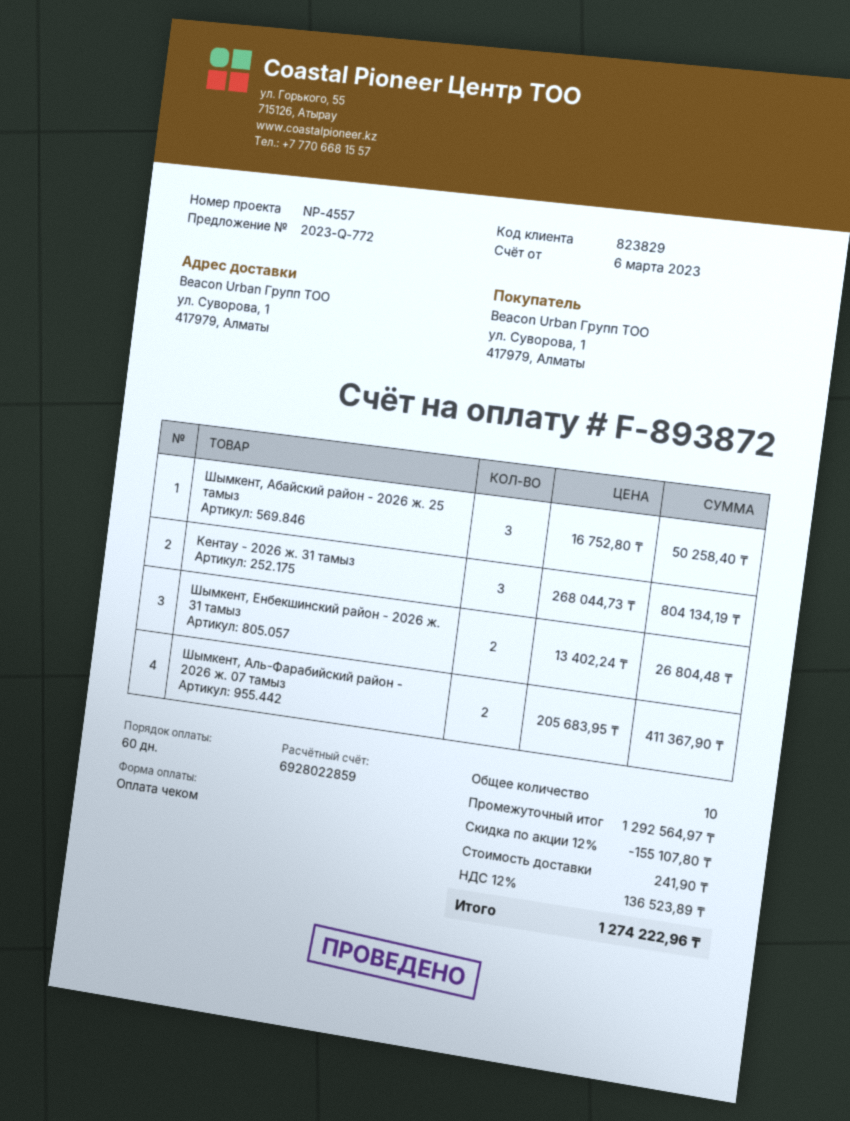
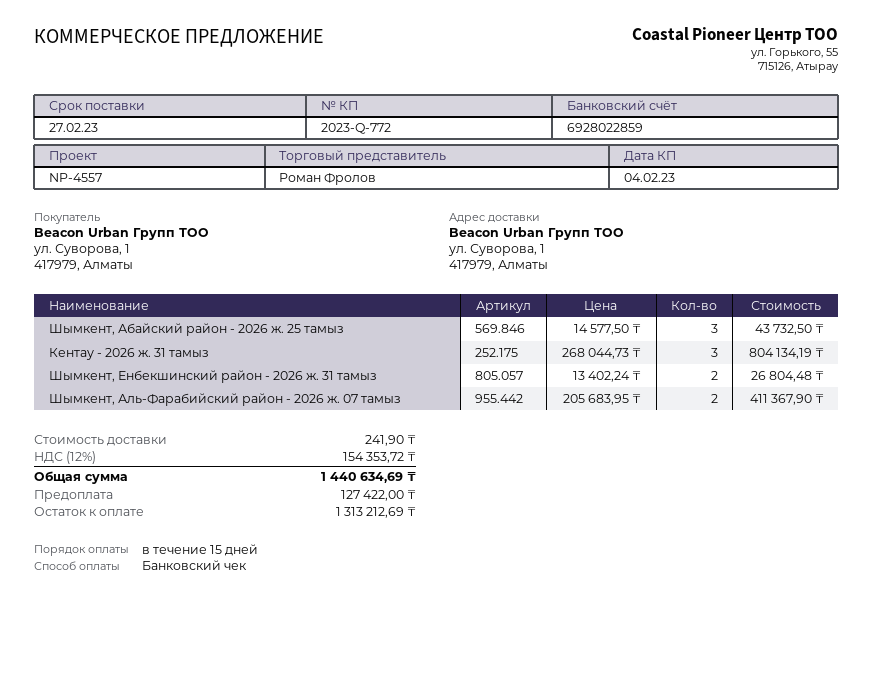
payment terms: 60 days -> 15 days
Шымкент, Абайский район - 2026 ж. 25 тамыз: 3 x 16752.80 = 50258.40 -> 3 x 14577.50 = 43732.50
discount: 12% = 155107.80 -> none
tax: 12% = 136523.89 -> 12% = 154353.72
total: 1274222.96 -> 1440634.69

